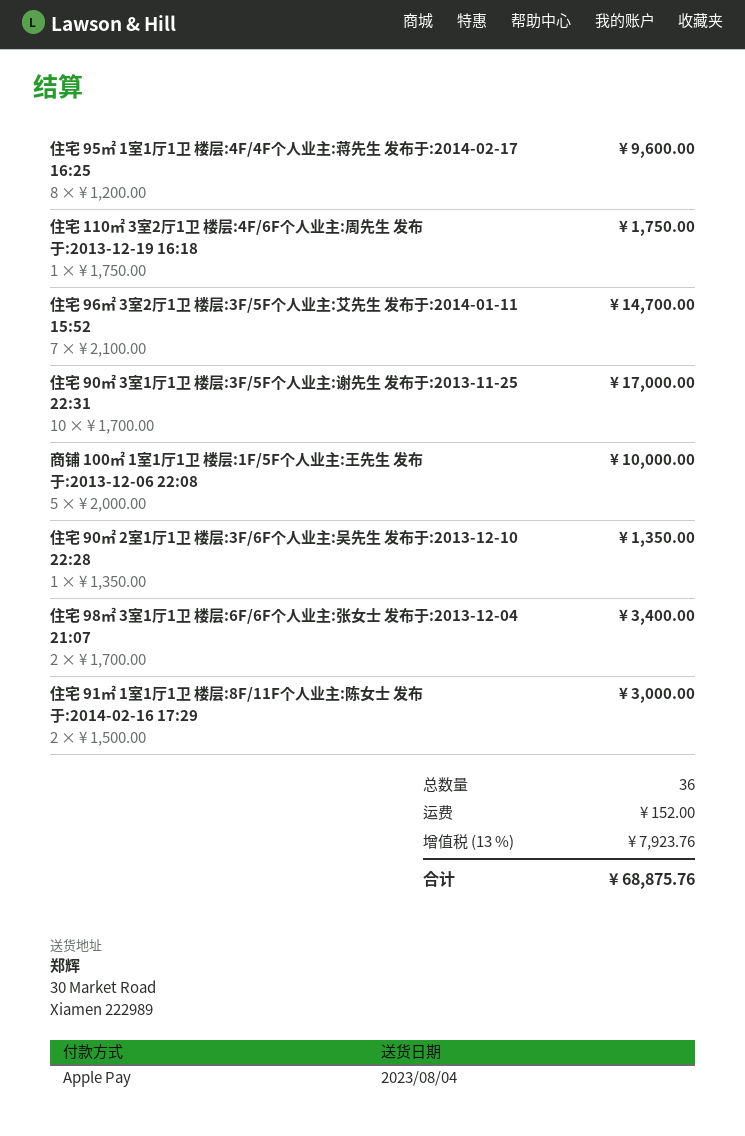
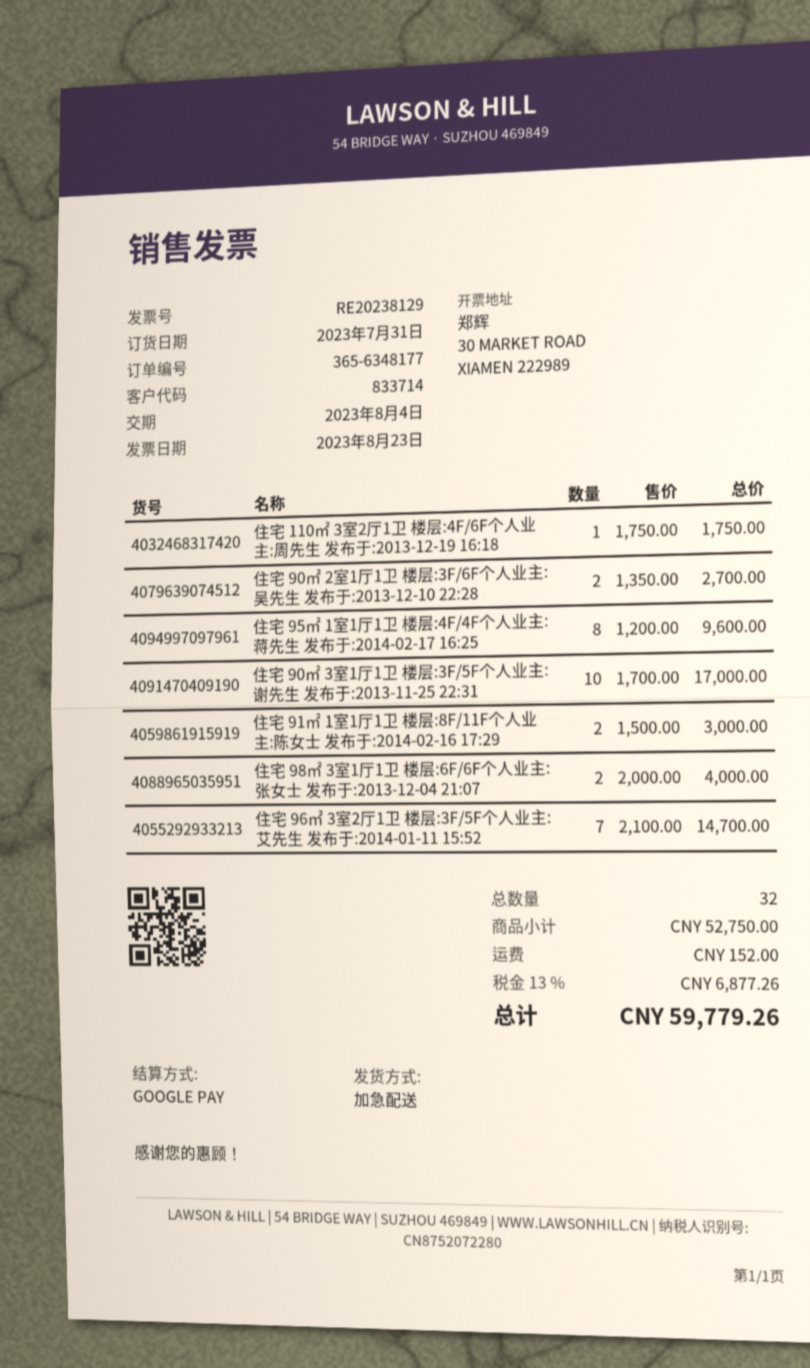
payment method: Apple Pay -> Google Pay
商铺 100㎡ 1室1厅1卫 楼层:1F/5F个人业主:王先生 发布于:2013-12-06 22:08: 5 x 2000.00 = 10000.00 -> none
住宅 90㎡ 2室1厅1卫 楼层:3F/6F个人业主:吴先生 发布于:2013-12-10 22:28: 1 x 1350.00 = 1350.00 -> 2 x 1350.00 = 2700.00
住宅 98㎡ 3室1厅1卫 楼层:6F/6F个人业主:张女士 发布于:2013-12-04 21:07: 2 x 1700.00 = 3400.00 -> 2 x 2000.00 = 4000.00
total quantity: 36 -> 32
tax: 13% = 7923.76 -> 13% = 6877.26
total: 68875.76 -> 59779.26

